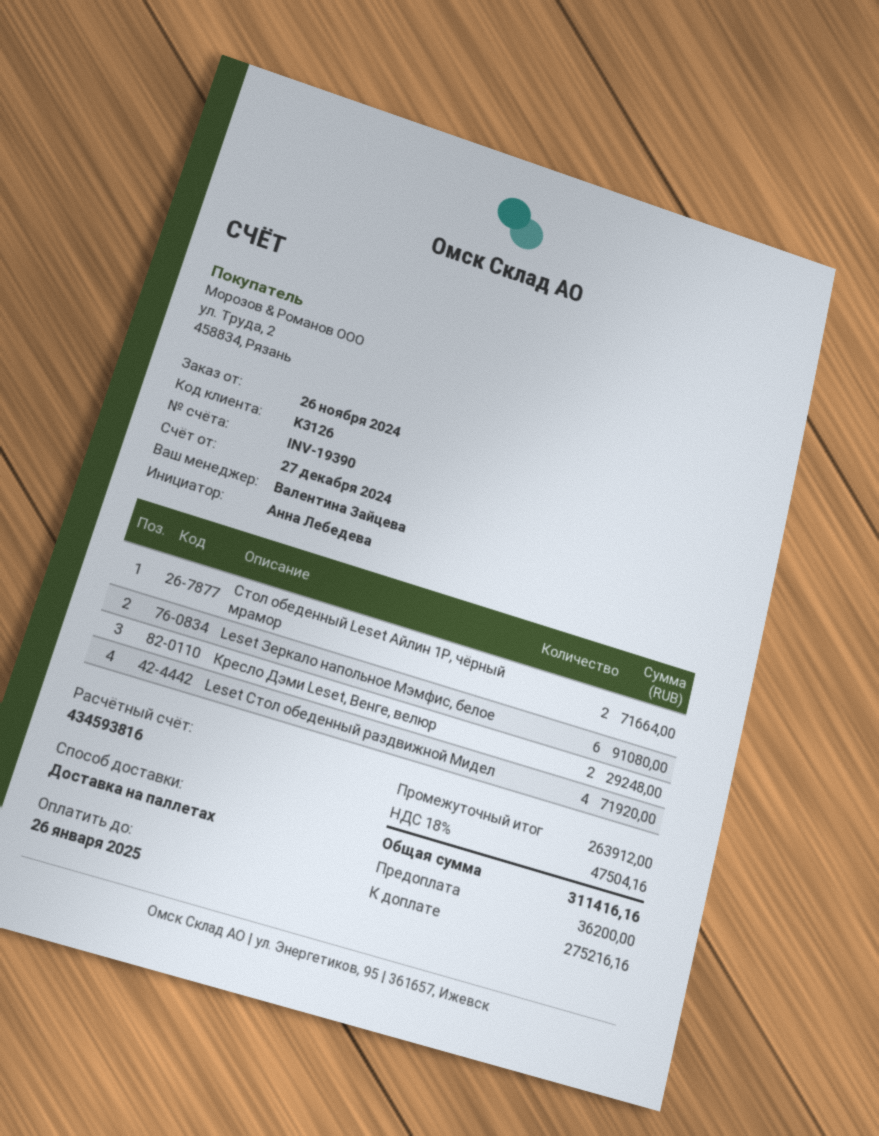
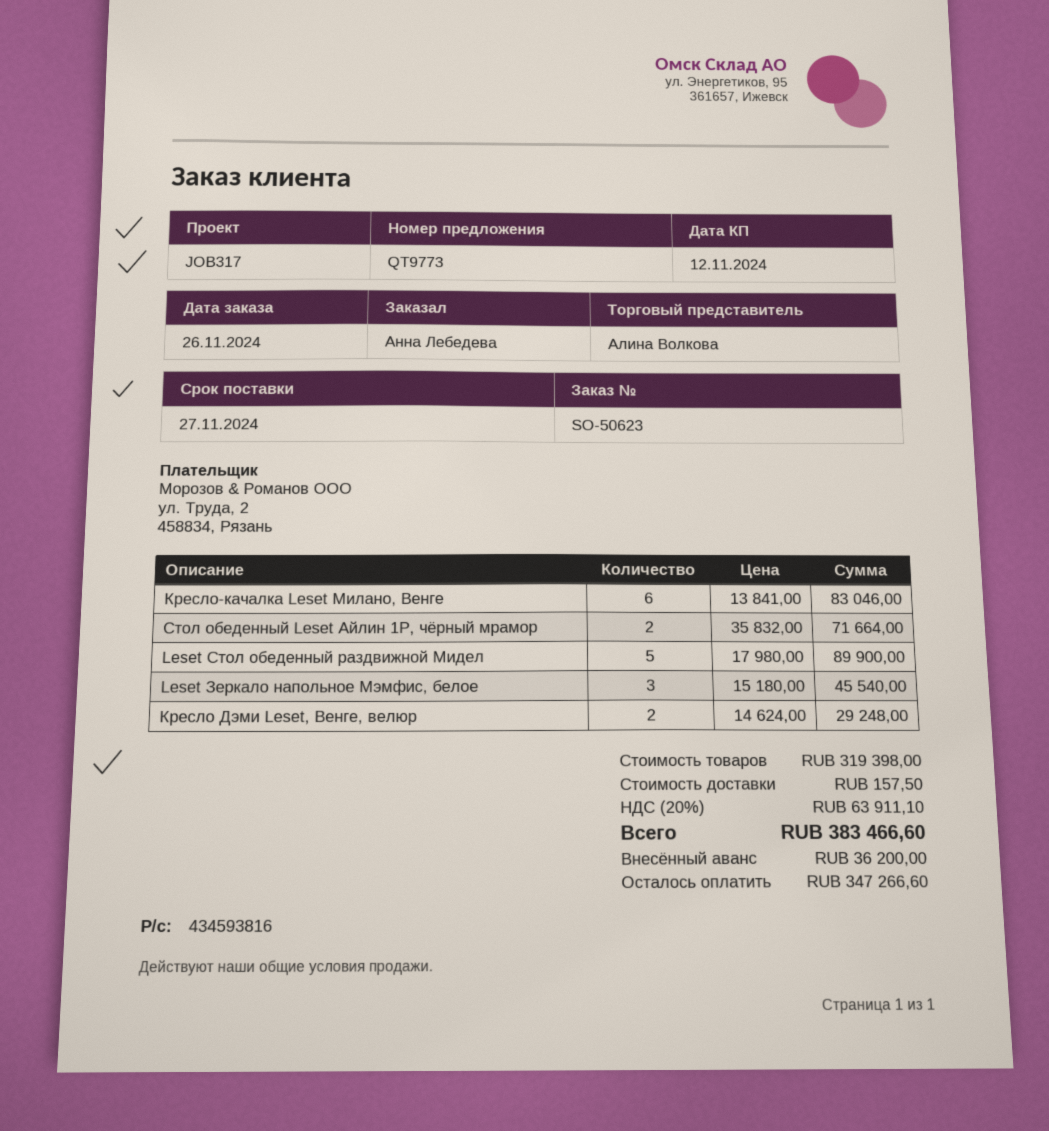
sales rep: Валентина Зайцева -> Алина Волкова
Leset Зеркало напольное Мэмфис, белое: 6 for 91080.00 -> 3 for 45540.00
Leset Стол обеденный раздвижной Мидел: 4 for 71920.00 -> 5 for 89900.00
Кресло-качалка Leset Милано, Венге: none -> 6 for 83046.00
subtotal: 263912.00 -> 319398.00
shipping: none -> 157.50
tax: 18% = 47504.16 -> 20% = 63911.10
total: 311416.16 -> 383466.60
balance: 275216.16 -> 347266.60

